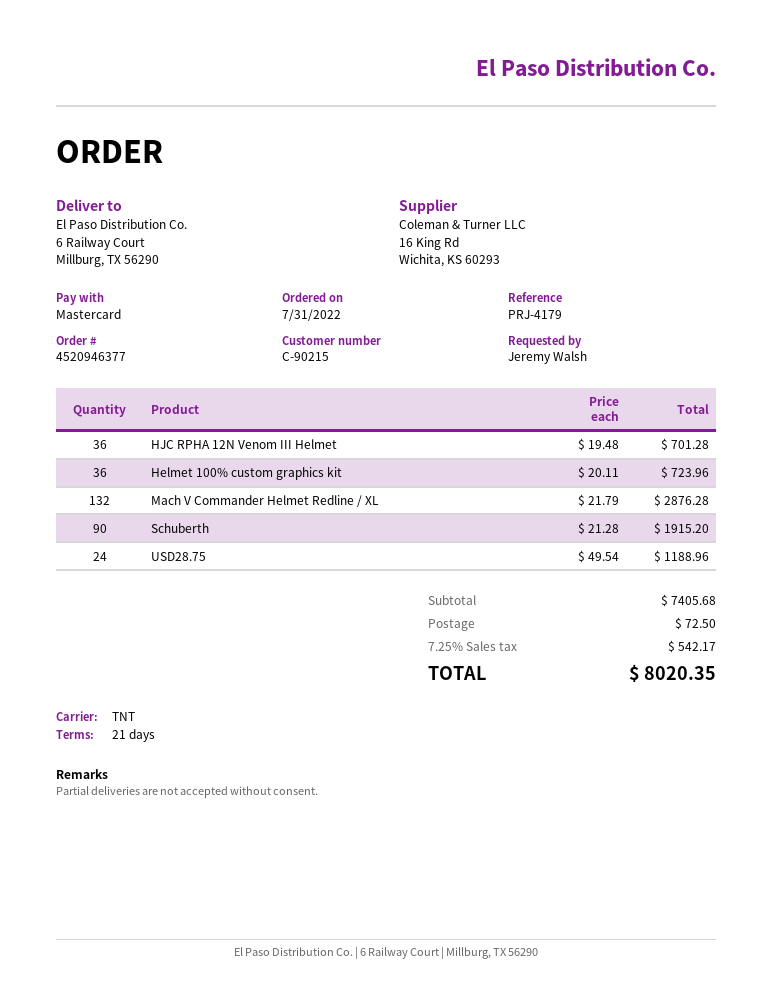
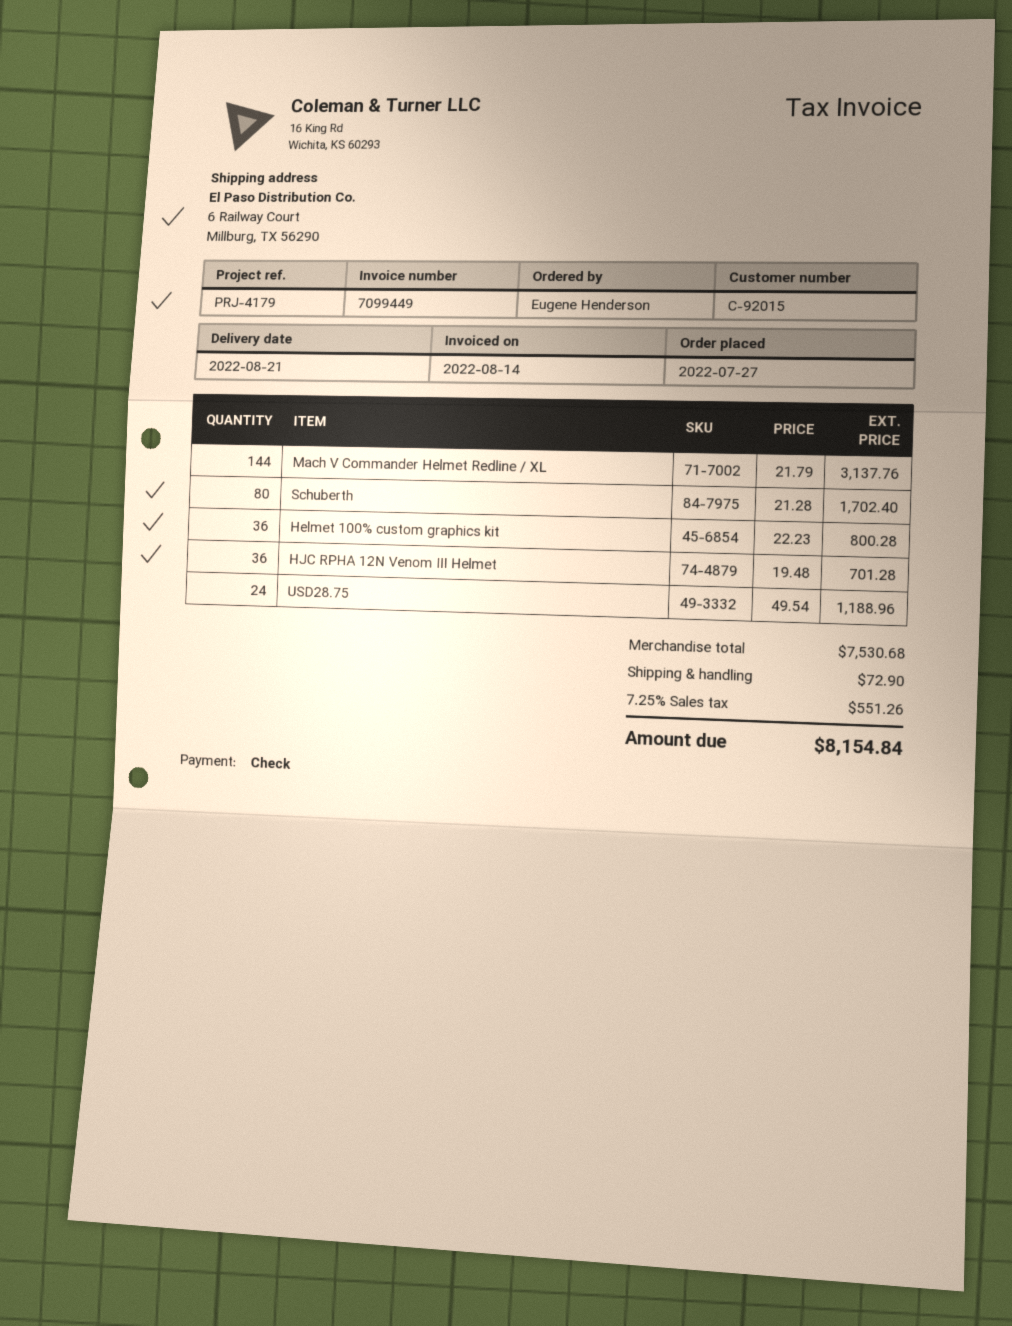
order date: 2022-07-31 -> 2022-07-27
customer number: C-90215 -> C-92015
ordered by: Jeremy Walsh -> Eugene Henderson
payment method: Mastercard -> cheque
Helmet 100% custom graphics kit: 36 x 20.11 = 723.96 -> 36 x 22.23 = 800.28
Mach V Commander Helmet Redline / XL: 132 x 21.79 = 2876.28 -> 144 x 21.79 = 3137.76
Schuberth: 90 x 21.28 = 1915.20 -> 80 x 21.28 = 1702.40
subtotal: 7405.68 -> 7530.68
shipping: 72.50 -> 72.90
tax: 7.25% = 542.17 -> 7.25% = 551.26
total: 8020.35 -> 8154.84

